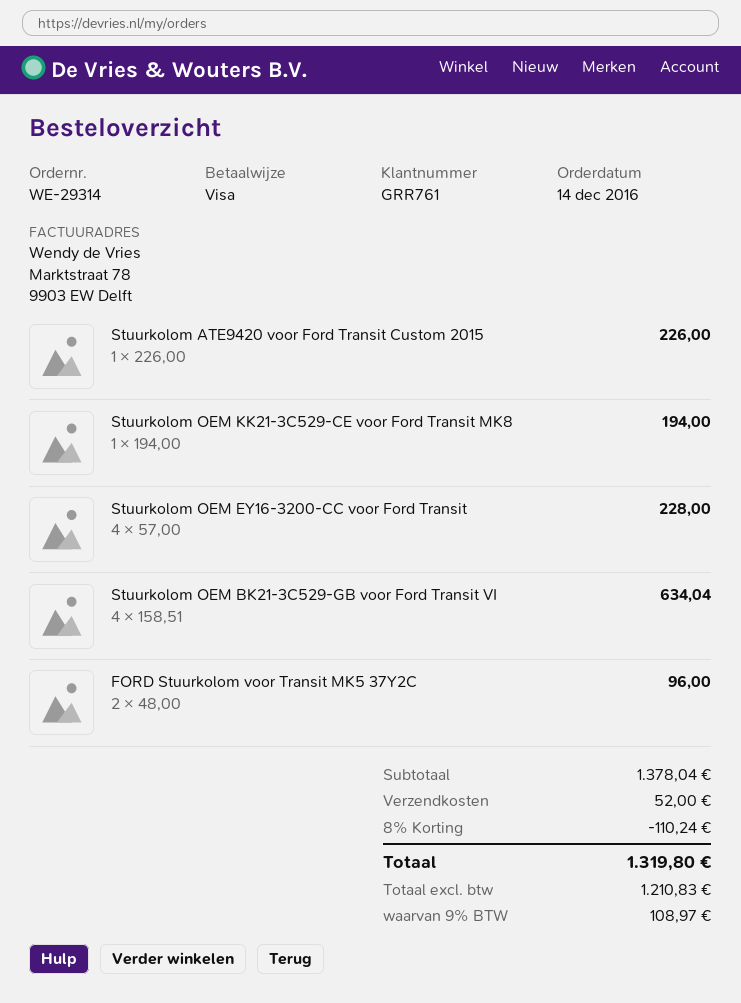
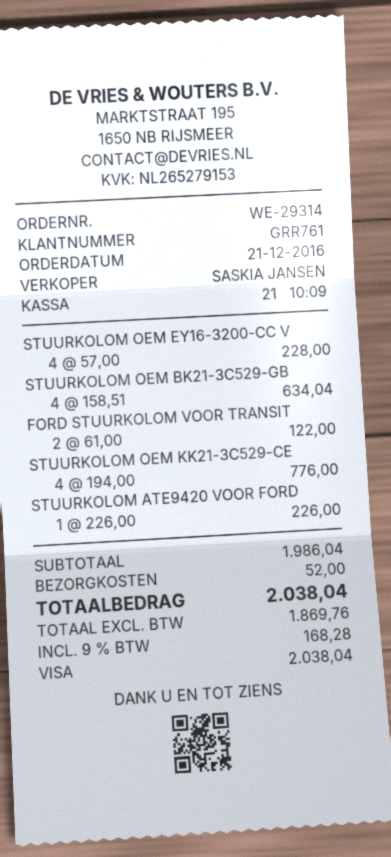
order date: 2016-12-14 -> 2016-12-21
Stuurkolom OEM KK21-3C529-CE voor Ford Transit MK8: 1 x 194.00 = 194.00 -> 4 x 194.00 = 776.00
FORD Stuurkolom voor Transit MK5 37Y2C: 2 x 48.00 = 96.00 -> 2 x 61.00 = 122.00
subtotal: 1378.04 -> 1986.04
discount: 8% = 110.24 -> none
net: 1210.83 -> 1869.76
tax: 9% = 108.97 -> 9% = 168.28
total: 1319.80 -> 2038.04

